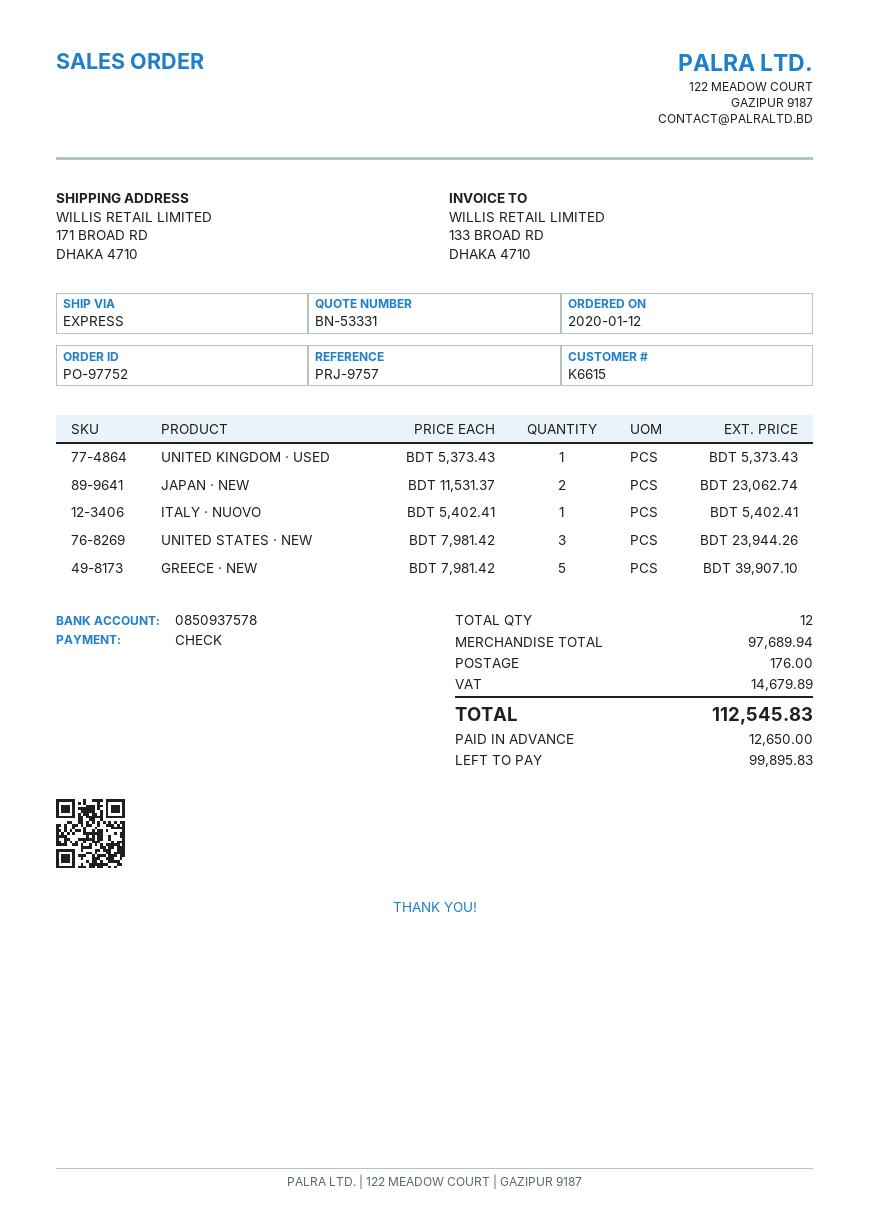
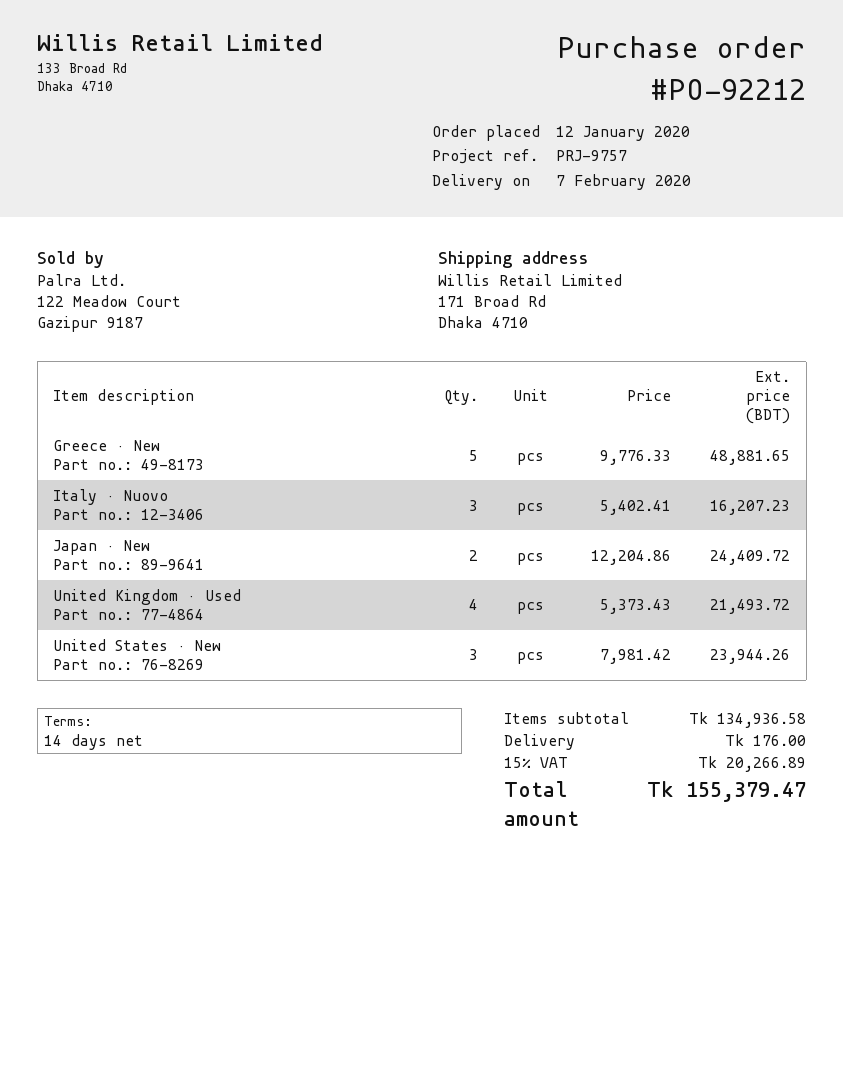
order number: PO-97752 -> PO-92212
UNITED KINGDOM · USED: 1 x 5373.43 = 5373.43 -> 4 x 5373.43 = 21493.72
JAPAN · NEW: 2 x 11531.37 = 23062.74 -> 2 x 12204.86 = 24409.72
ITALY · NUOVO: 1 x 5402.41 = 5402.41 -> 3 x 5402.41 = 16207.23
GREECE · NEW: 5 x 7981.42 = 39907.10 -> 5 x 9776.33 = 48881.65
subtotal: 97689.94 -> 134936.58
tax: 14679.89 -> 20266.89
total: 112545.83 -> 155379.47

